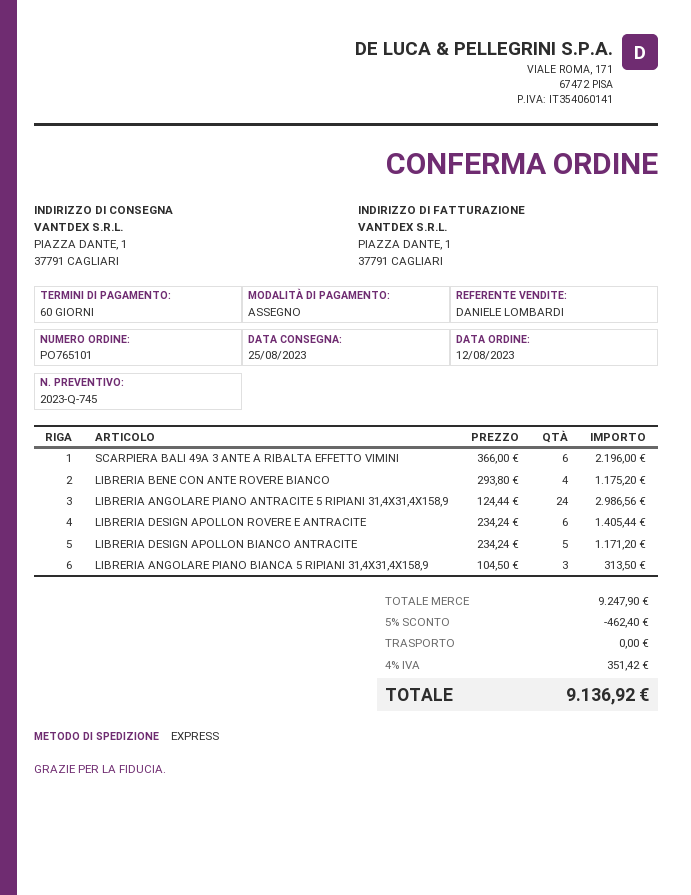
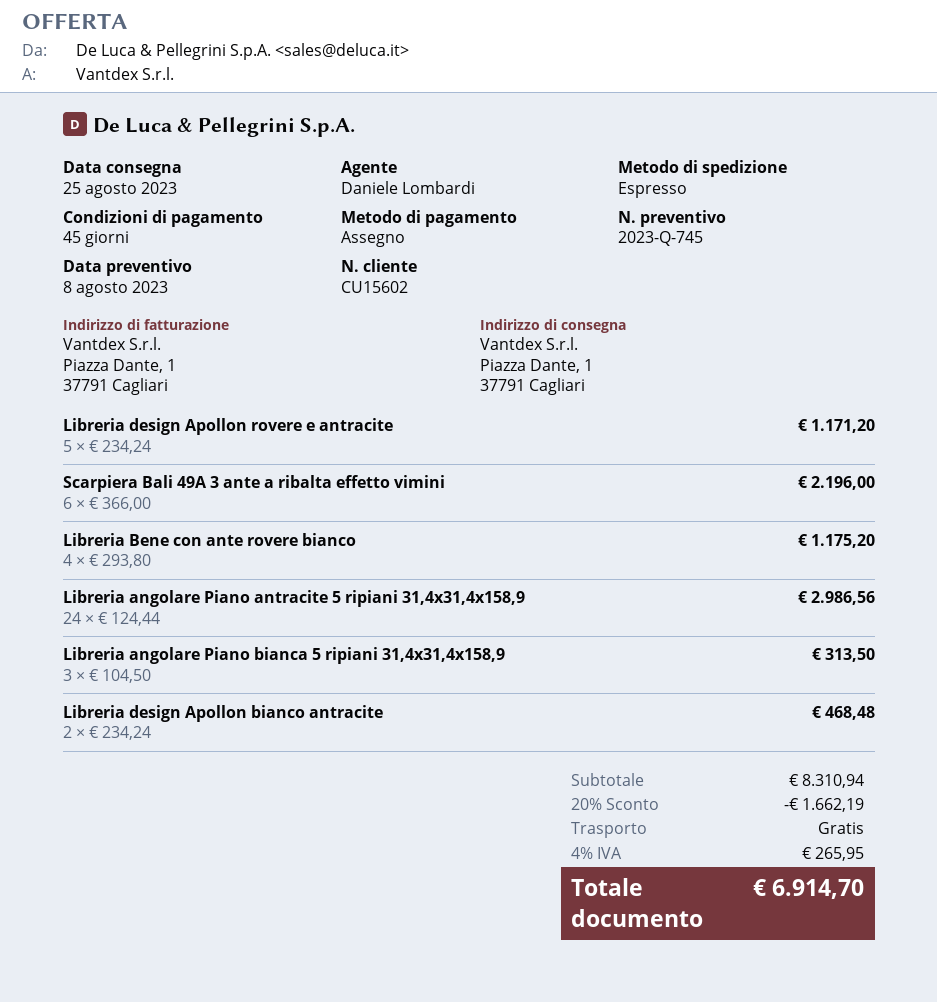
payment terms: 60 days -> 45 days
LIBRERIA DESIGN APOLLON ROVERE E ANTRACITE: 6 x 234.24 = 1405.44 -> 5 x 234.24 = 1171.20
LIBRERIA DESIGN APOLLON BIANCO ANTRACITE: 5 x 234.24 = 1171.20 -> 2 x 234.24 = 468.48
subtotal: 9247.90 -> 8310.94
discount: 5% = 462.40 -> 20% = 1662.19
tax: 4% = 351.42 -> 4% = 265.95
total: 9136.92 -> 6914.70

